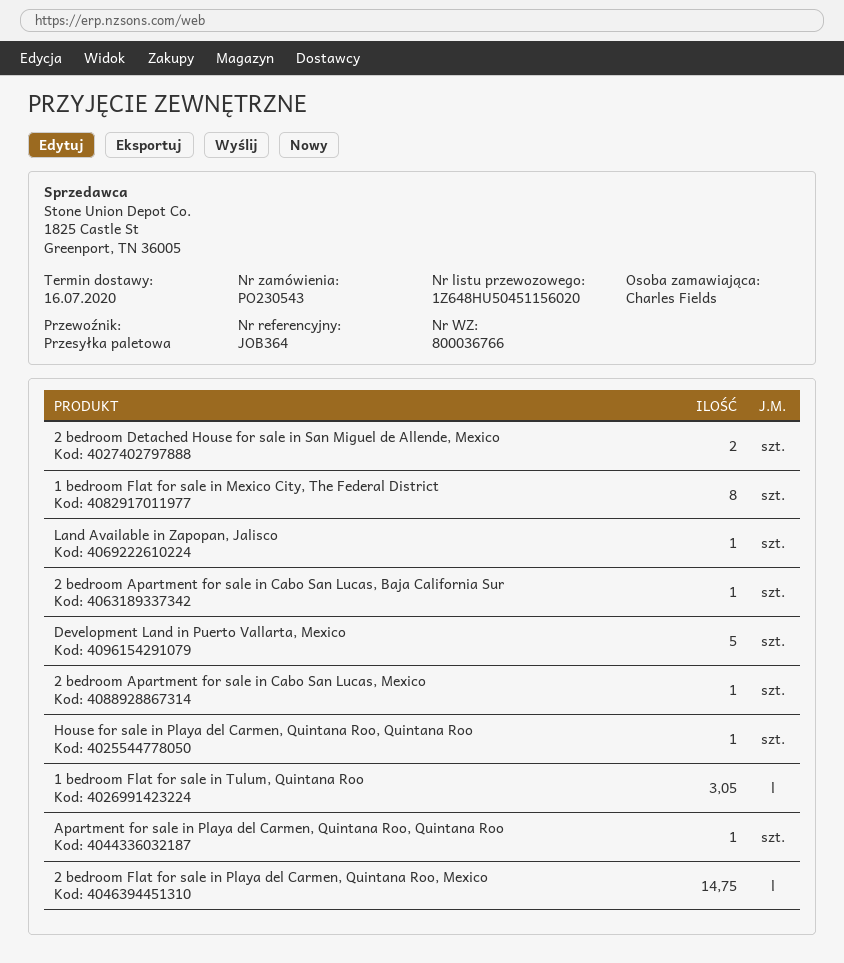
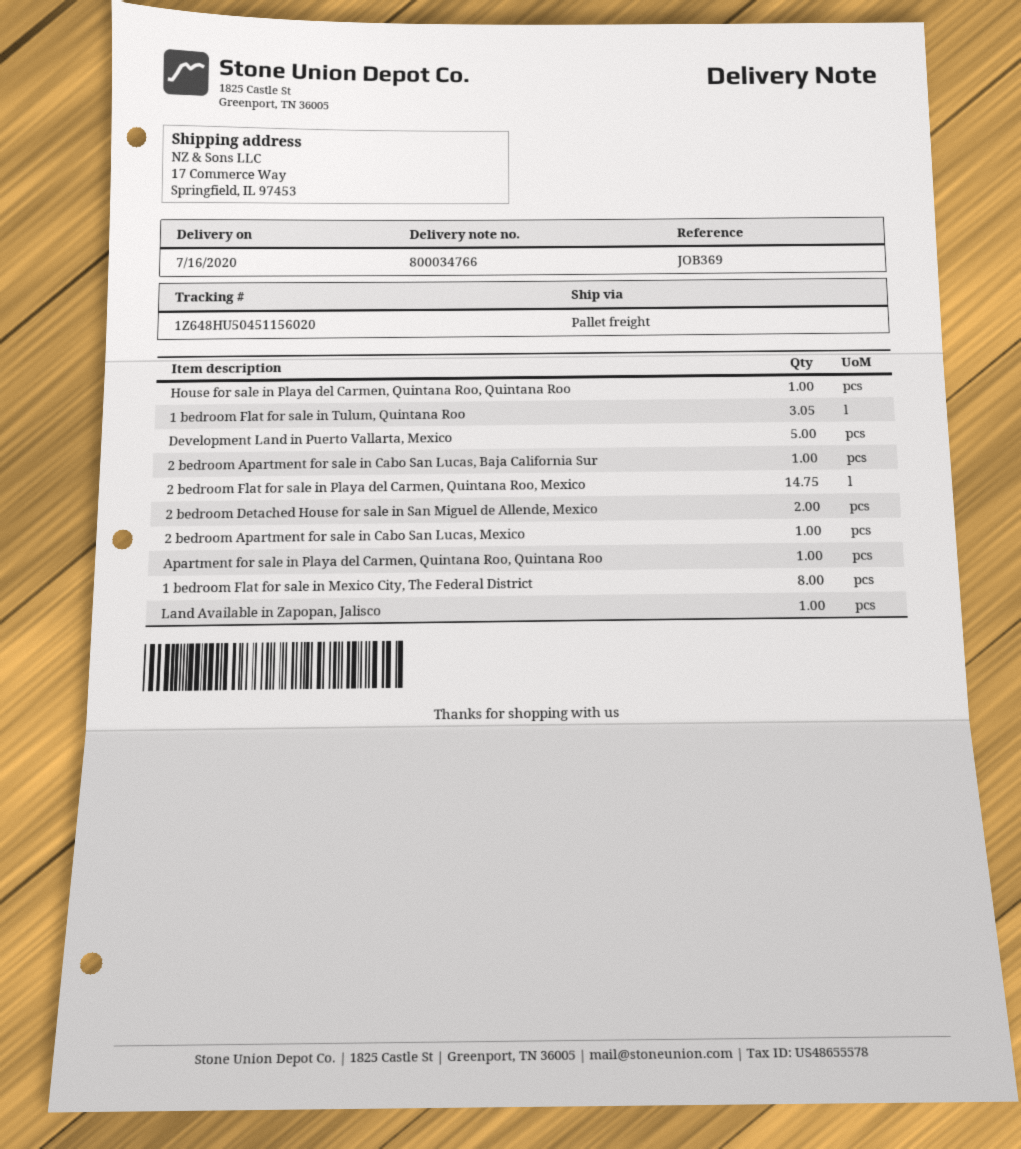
delivery note number: 800036766 -> 800034766
reference: JOB364 -> JOB369

